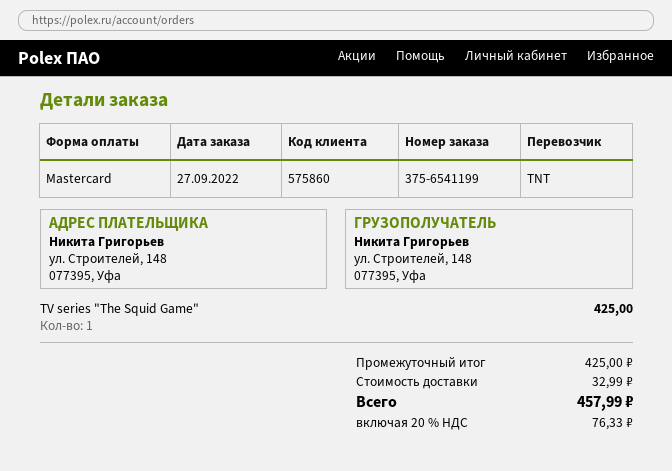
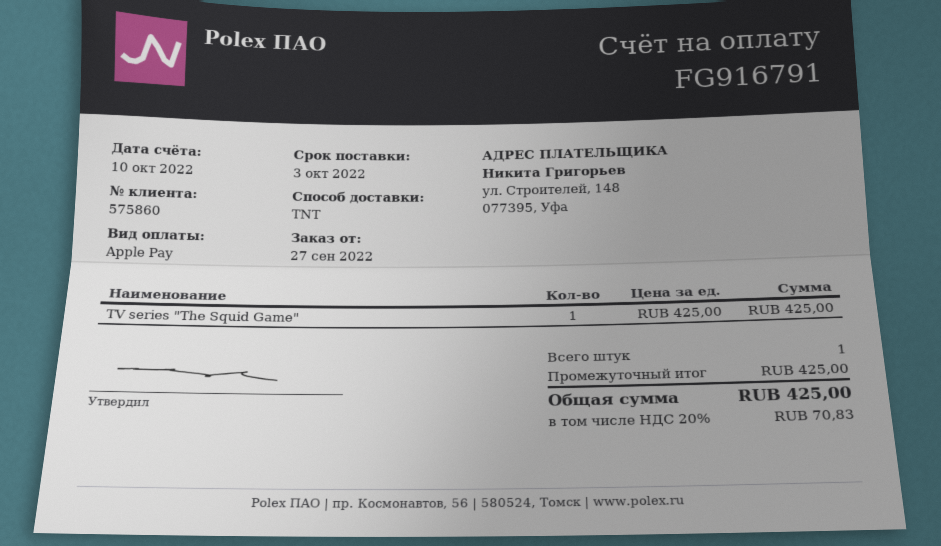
payment method: Mastercard -> Apple Pay
shipping: 32.99 -> none
tax: 20% = 76.33 -> 20% = 70.83
total: 457.99 -> 425.00

